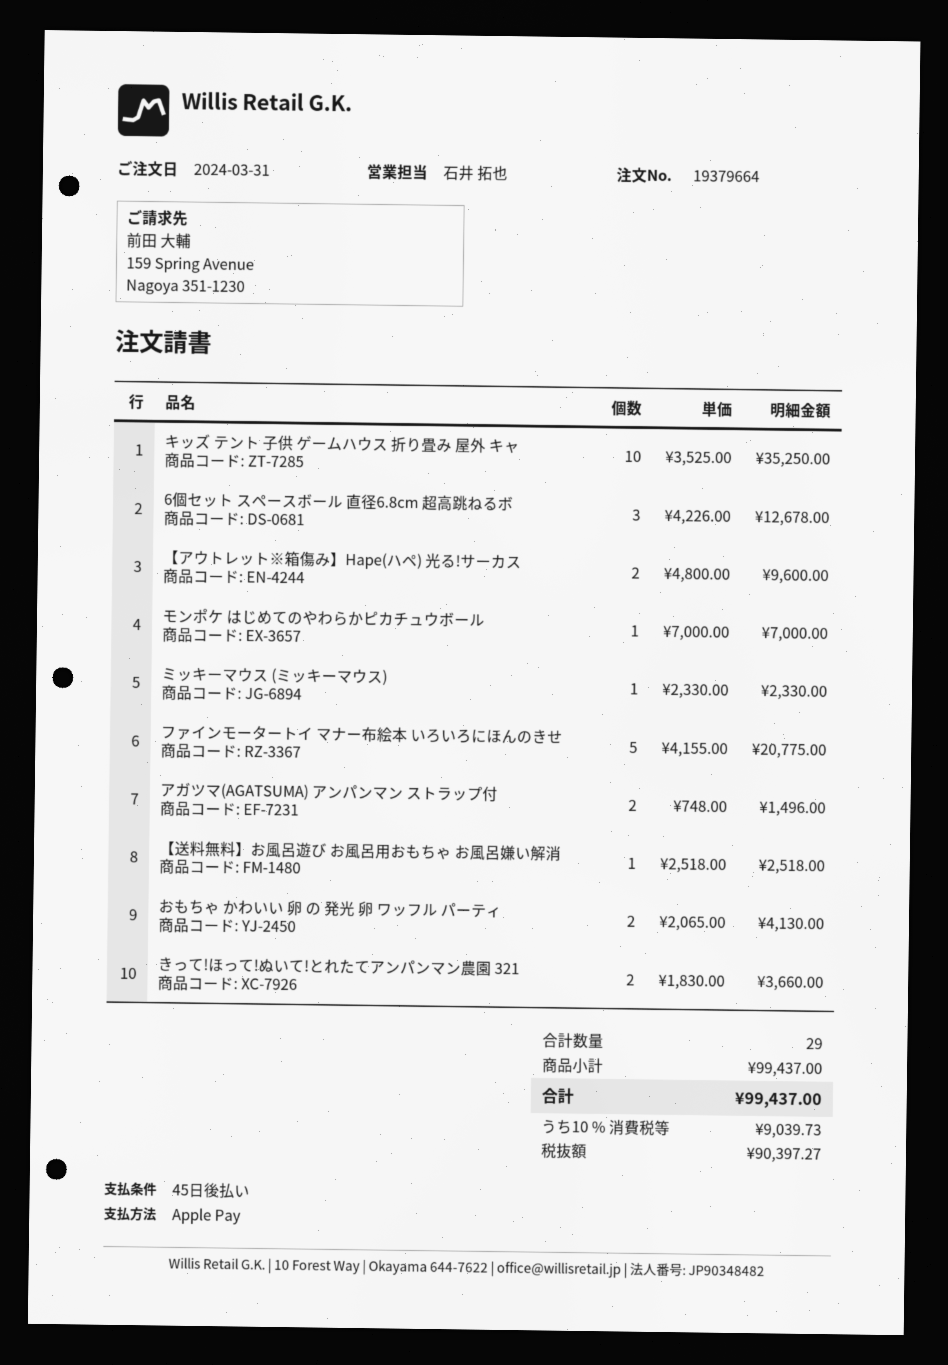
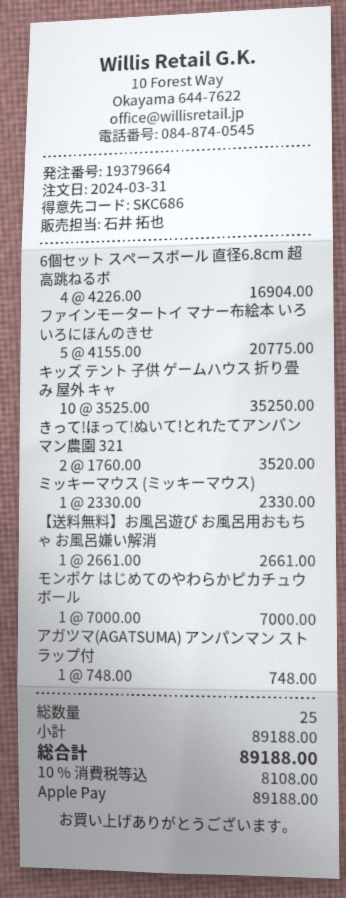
6個セット スペースボール 直径6.8cm 超高跳ねるボ: 3 x 4226.00 = 12678.00 -> 4 x 4226.00 = 16904.00
【アウトレット※箱傷み】Hape(ハペ) 光る!サーカス: 2 x 4800.00 = 9600.00 -> none
アガツマ(AGATSUMA) アンパンマン ストラップ付: 2 x 748.00 = 1496.00 -> 1 x 748.00 = 748.00
【送料無料】お風呂遊び お風呂用おもちゃ お風呂嫌い解消: 1 x 2518.00 = 2518.00 -> 1 x 2661.00 = 2661.00
おもちゃ かわいい 卵 の 発光 卵 ワッフル パーティ: 2 x 2065.00 = 4130.00 -> none
きって!ほって!ぬいて!とれたてアンパンマン農園 321: 2 x 1830.00 = 3660.00 -> 2 x 1760.00 = 3520.00
total quantity: 29 -> 25
subtotal: 99437.00 -> 89188.00
tax: 10% = 9039.73 -> 10% = 8108.00
total: 99437.00 -> 89188.00

